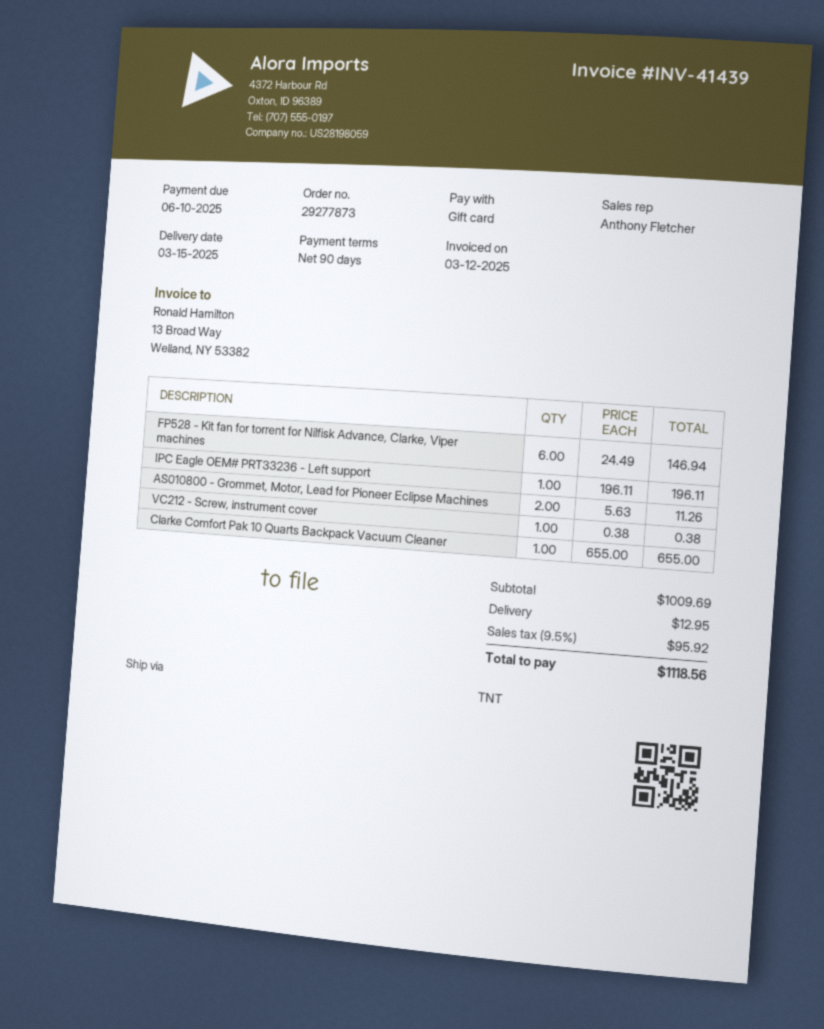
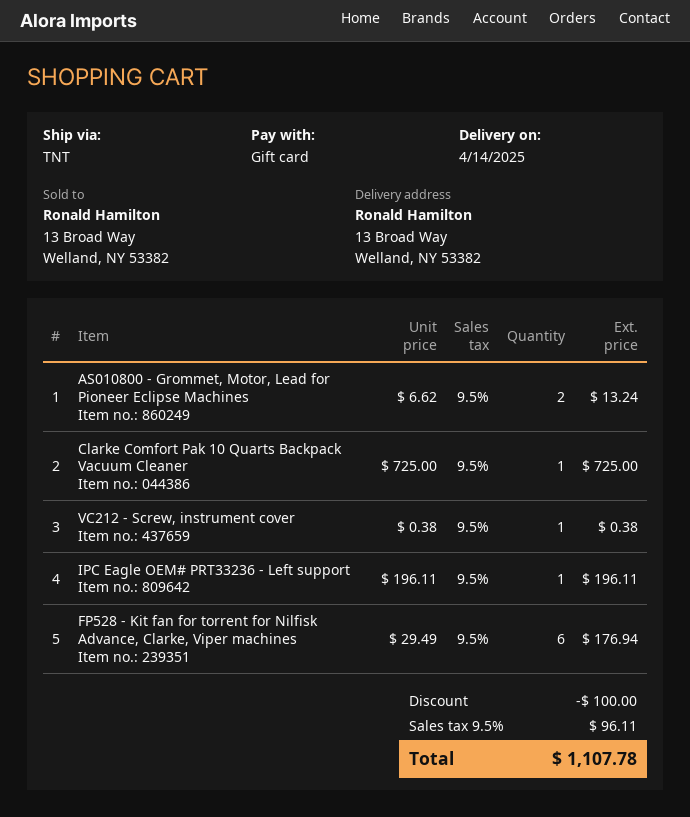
delivery date: 2025-03-15 -> 2025-04-14
FP528 - Kit fan for torrent for Nilfisk Advance, Clarke, Viper machines: 6 x 24.49 = 146.94 -> 6 x 29.49 = 176.94
AS010800 - Grommet, Motor, Lead for Pioneer Eclipse Machines: 2 x 5.63 = 11.26 -> 2 x 6.62 = 13.24
Clarke Comfort Pak 10 Quarts Backpack Vacuum Cleaner: 1 x 655.00 = 655.00 -> 1 x 725.00 = 725.00
discount: none -> 100.00
shipping: 12.95 -> none
tax: 9.5% = 95.92 -> 9.5% = 96.11
total: 1118.56 -> 1107.78

